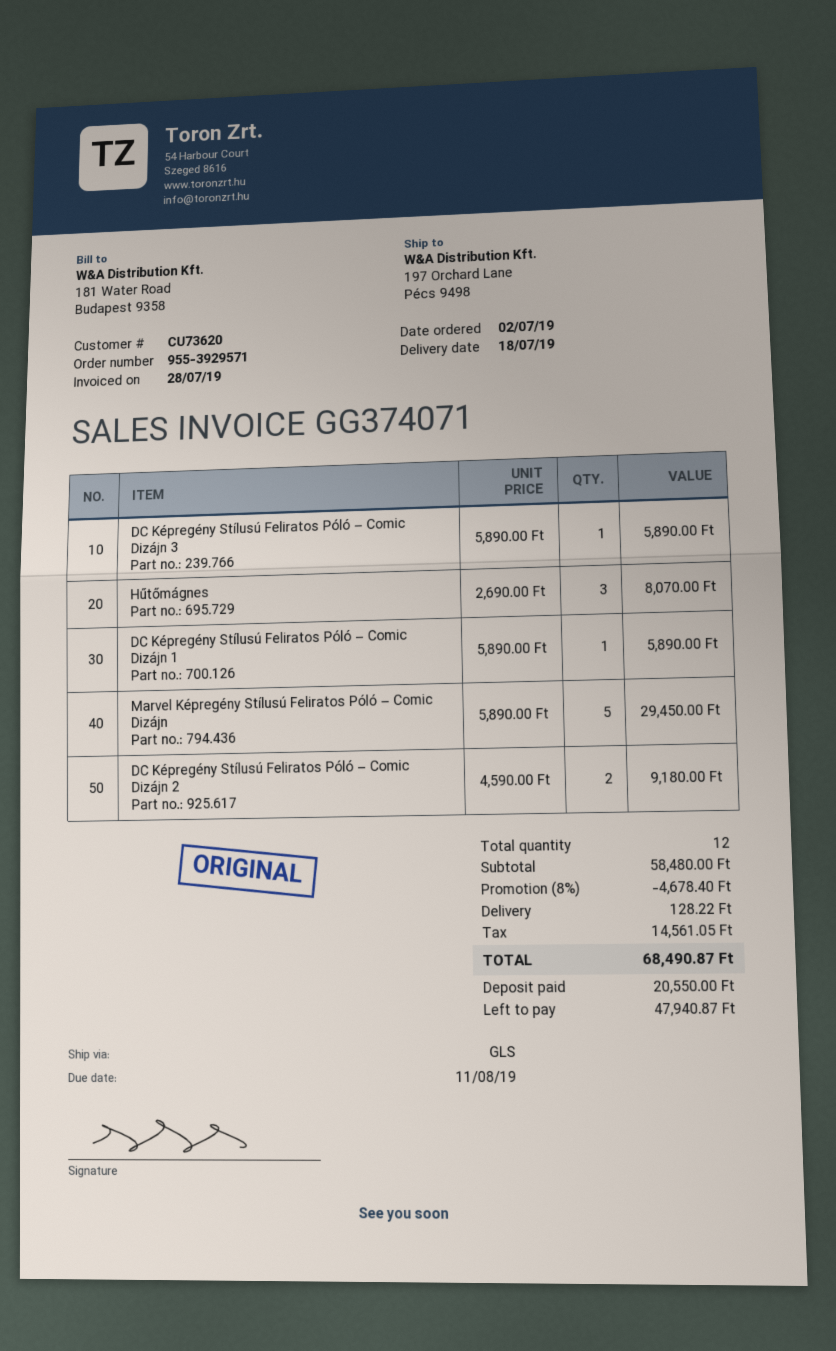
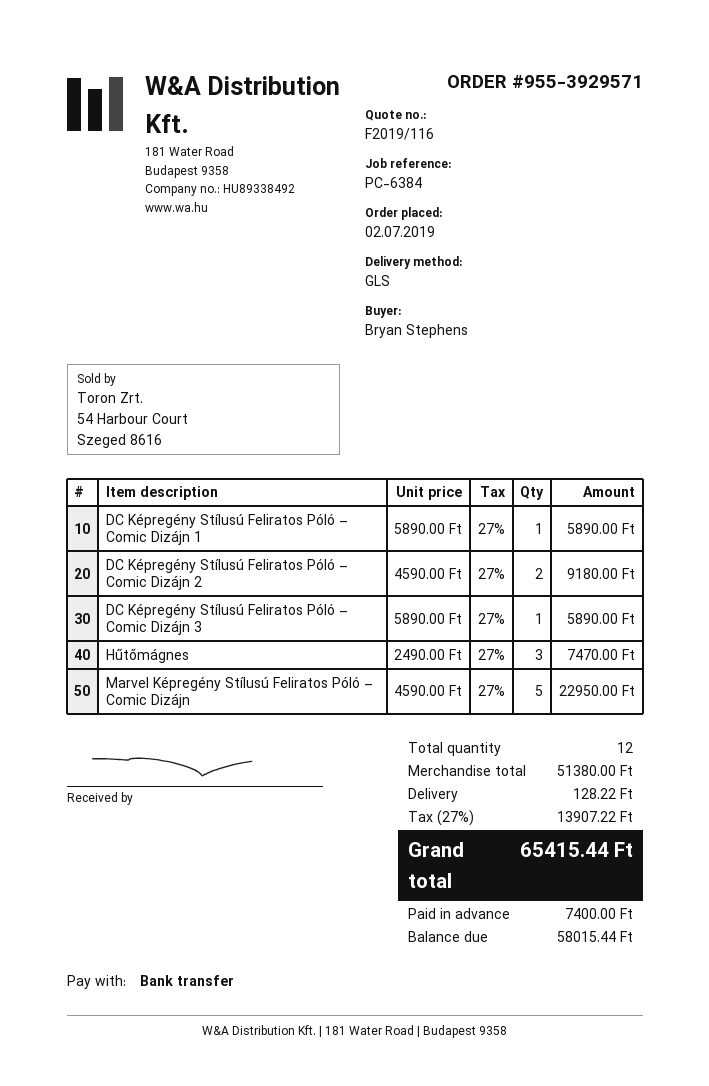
Hűtőmágnes: 3 x 2690.00 = 8070.00 -> 3 x 2490.00 = 7470.00
Marvel Képregény Stílusú Feliratos Póló – Comic Dizájn: 5 x 5890.00 = 29450.00 -> 5 x 4590.00 = 22950.00
subtotal: 58480.00 -> 51380.00
discount: 8% = 4678.40 -> none
tax: 14561.05 -> 13907.22
total: 68490.87 -> 65415.44
deposit: 20550.00 -> 7400.00
balance: 47940.87 -> 58015.44

